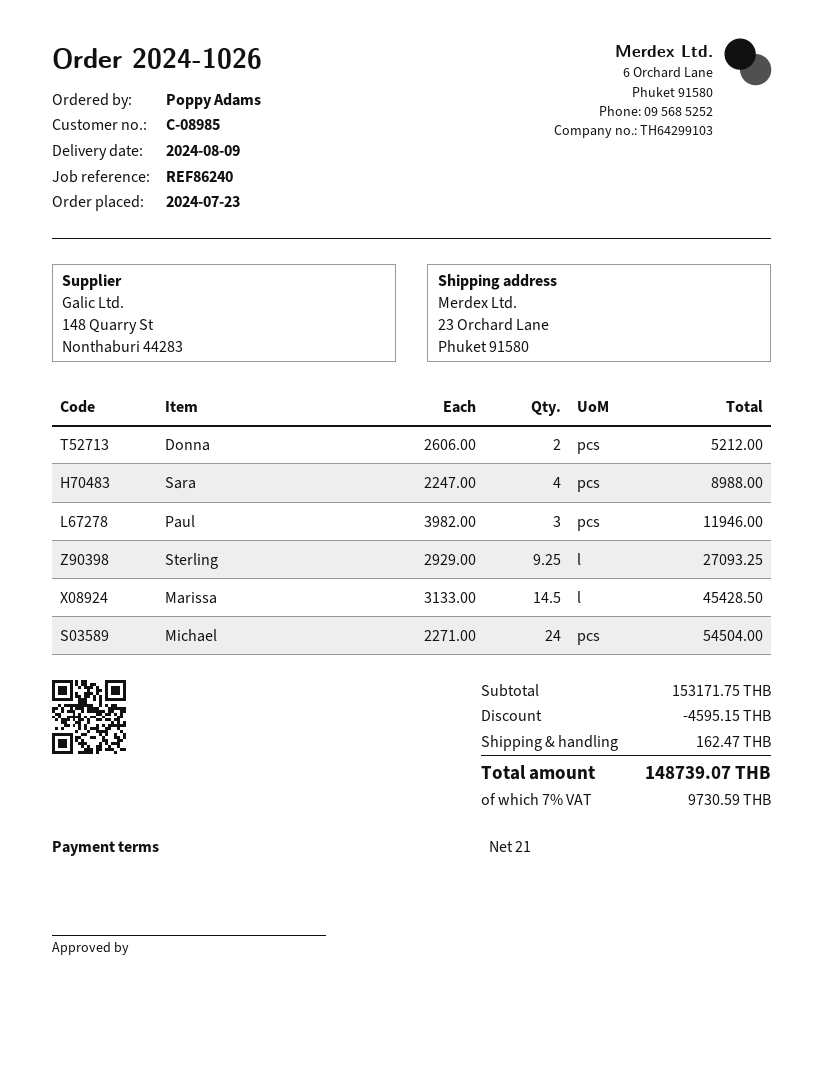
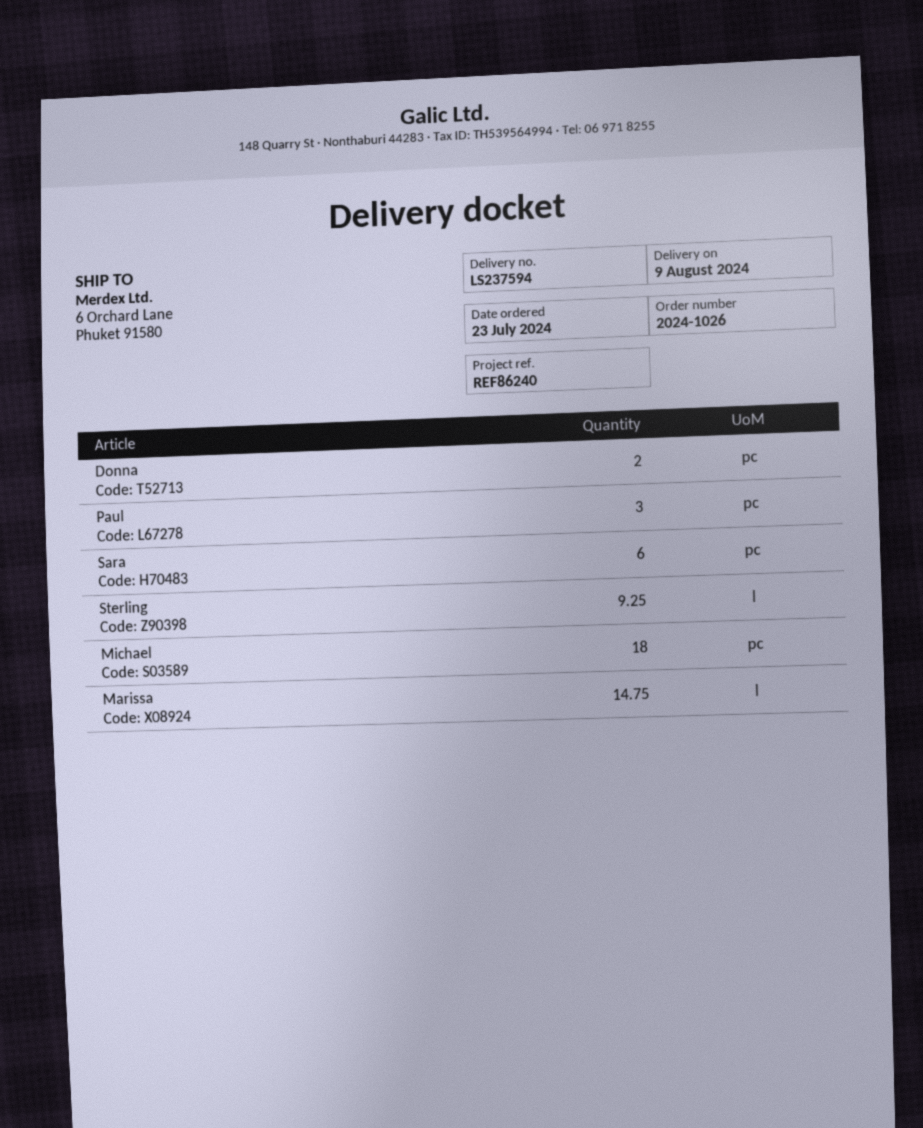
ship to: 23 Orchard Lane, Phuket 91580 -> 6 Orchard Lane, Phuket 91580
Sara: 4 -> 6
Marissa: 14.5 -> 14.75
Michael: 24 -> 18

